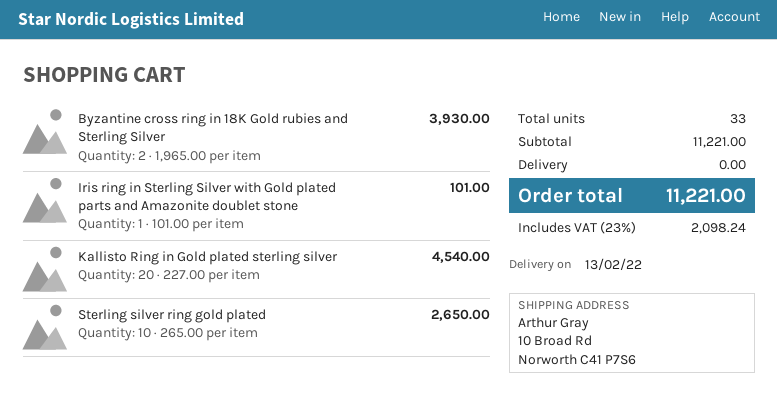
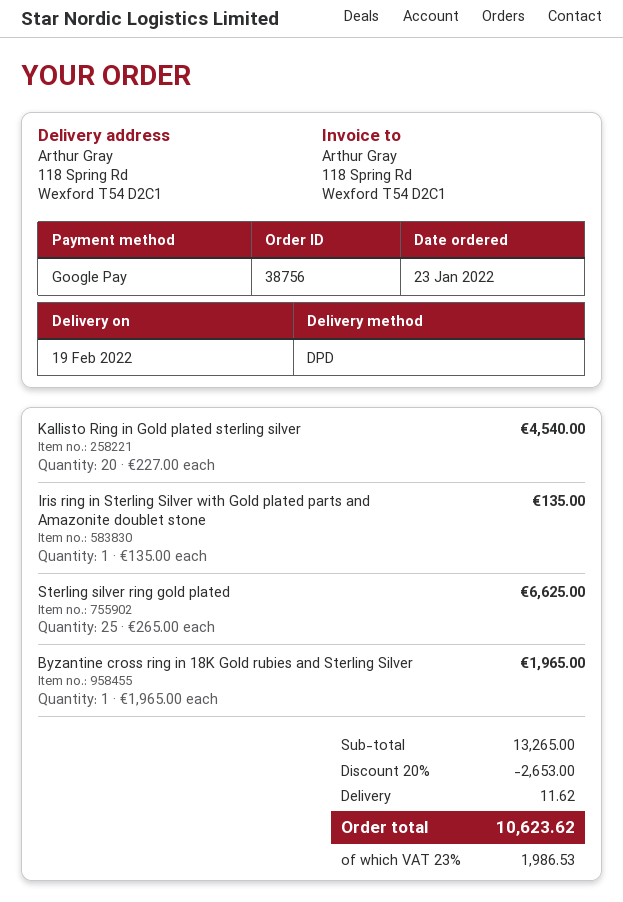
delivery date: 2022-02-13 -> 2022-02-19
ship to: 10 Broad Rd, Norworth C41 P7S6 -> 118 Spring Rd, Wexford T54 D2C1
Byzantine cross ring in 18K Gold rubies and Sterling Silver: 2 x 1965.00 = 3930.00 -> 1 x 1965.00 = 1965.00
Iris ring in Sterling Silver with Gold plated parts and Amazonite doublet stone: 1 x 101.00 = 101.00 -> 1 x 135.00 = 135.00
Sterling silver ring gold plated: 10 x 265.00 = 2650.00 -> 25 x 265.00 = 6625.00
subtotal: 11221.00 -> 13265.00
discount: none -> 20% = 2653.00
shipping: 0.00 -> 11.62
tax: 23% = 2098.24 -> 23% = 1986.53
total: 11221.00 -> 10623.62

